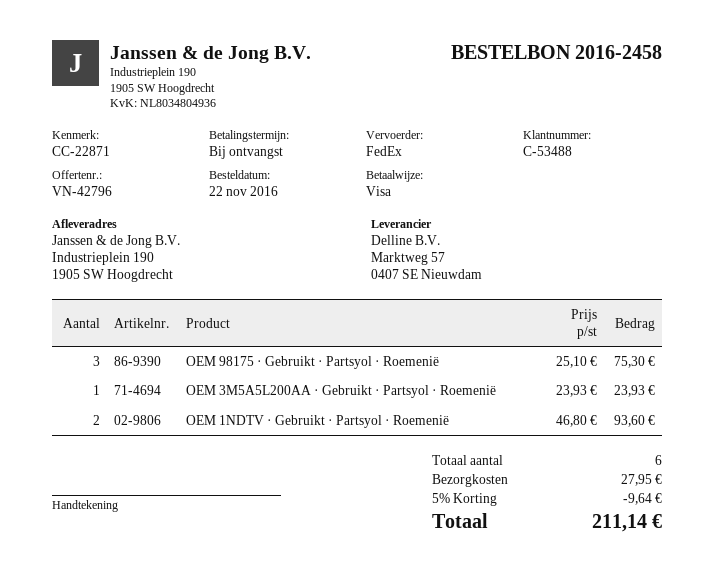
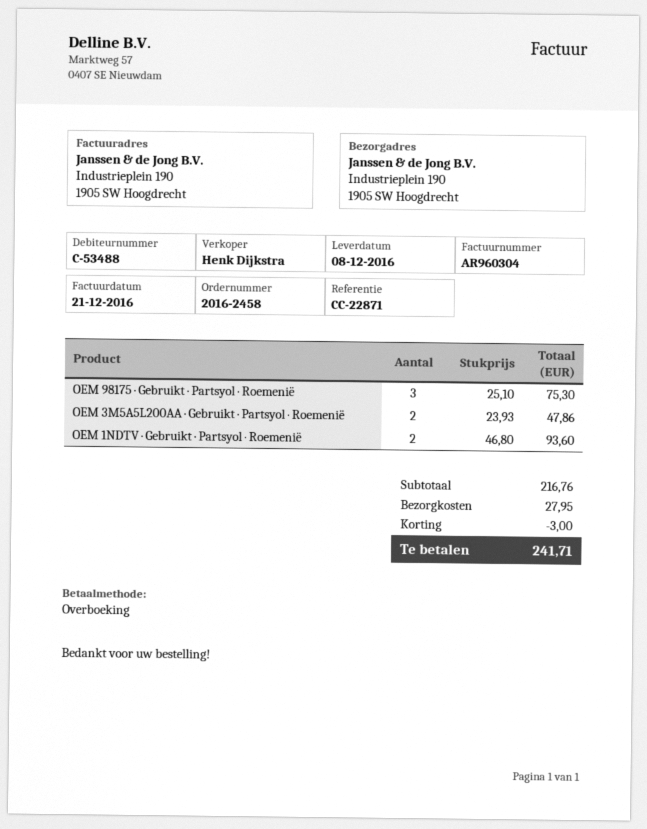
payment method: Visa -> bank transfer
OEM 3M5A5L200AA · Gebruikt · Partsyol · Roemenië: 1 x 23.93 = 23.93 -> 2 x 23.93 = 47.86
discount: 9.64 -> 3.00
total: 211.14 -> 241.71

